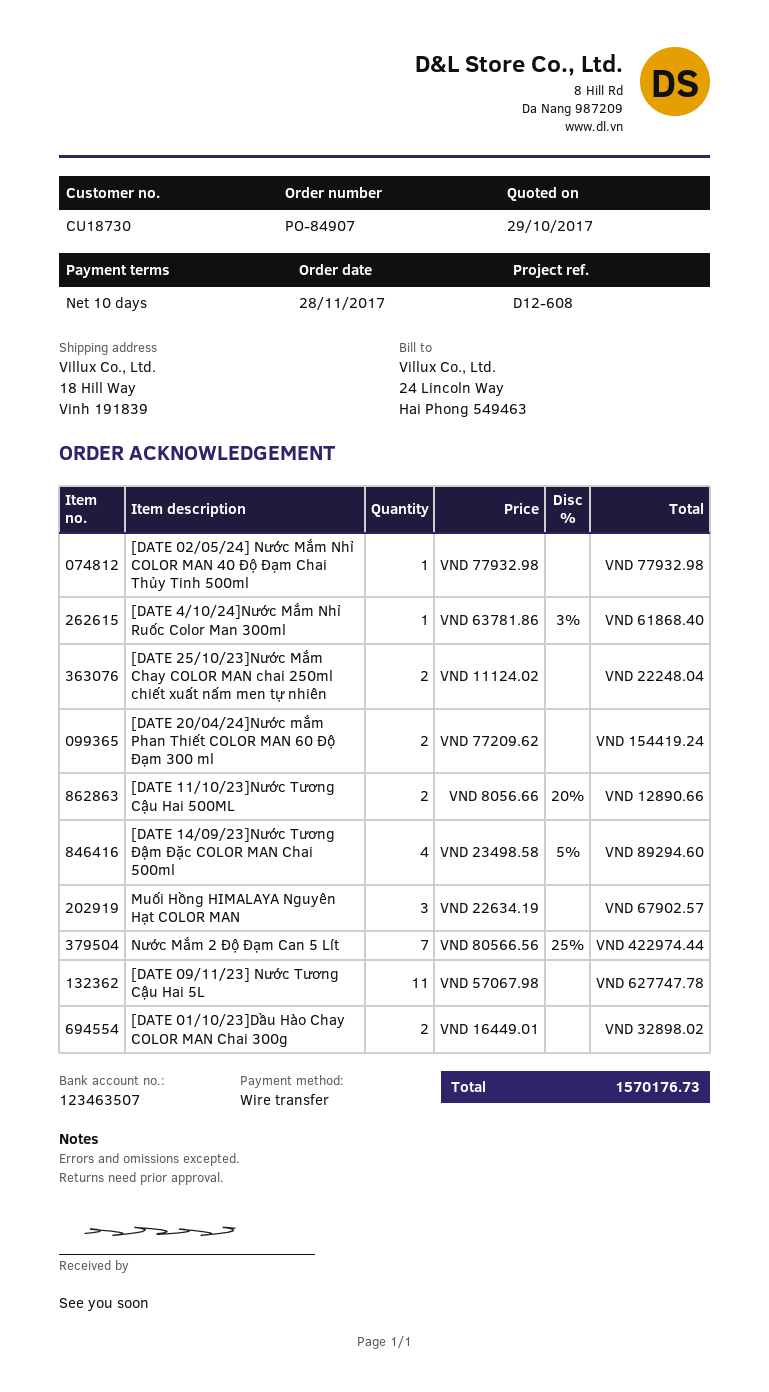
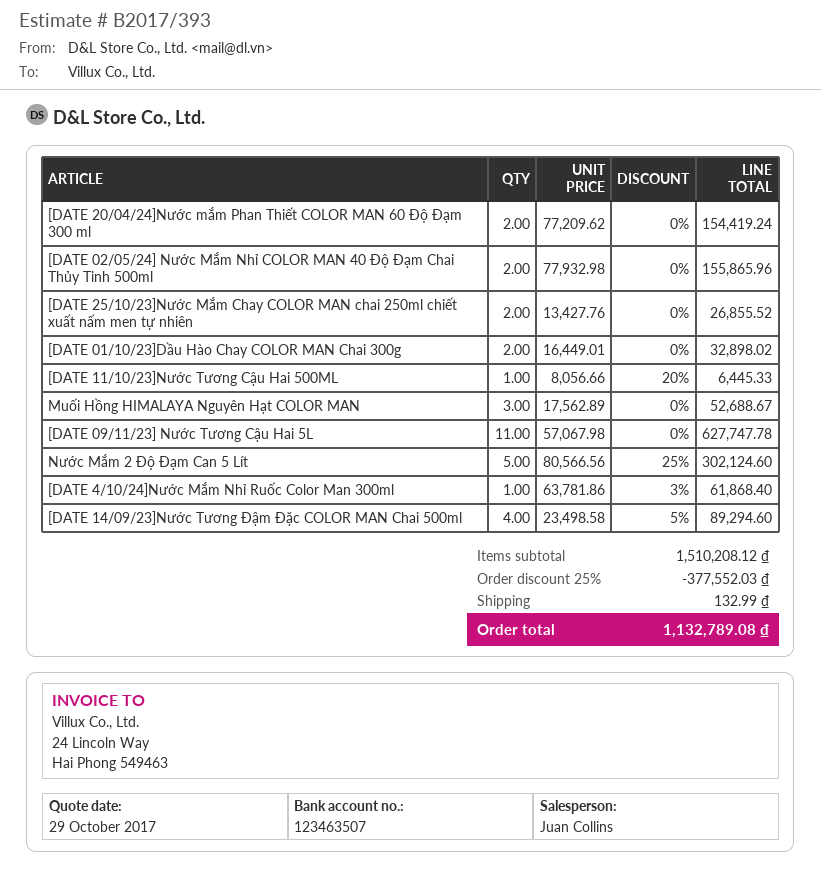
[DATE 02/05/24] Nước Mắm Nhỉ COLOR MAN 40 Độ Đạm Chai Thủy Tinh 500ml: 1 x 77932.98 = 77932.98 -> 2 x 77932.98 = 155865.96
[DATE 25/10/23]Nước Mắm Chay COLOR MAN chai 250ml chiết xuất nấm men tự nhiên: 2 x 11124.02 = 22248.04 -> 2 x 13427.76 = 26855.52
[DATE 11/10/23]Nước Tương Cậu Hai 500ML: 2 x 8056.66 - 20% = 12890.66 -> 1 x 8056.66 - 20% = 6445.33
Muối Hồng HIMALAYA Nguyên Hạt COLOR MAN: 3 x 22634.19 = 67902.57 -> 3 x 17562.89 = 52688.67
Nước Mắm 2 Độ Đạm Can 5 Lít: 7 x 80566.56 - 25% = 422974.44 -> 5 x 80566.56 - 25% = 302124.60
discount: none -> 25% = 377552.03
shipping: none -> 132.99
total: 1570176.73 -> 1132789.08

